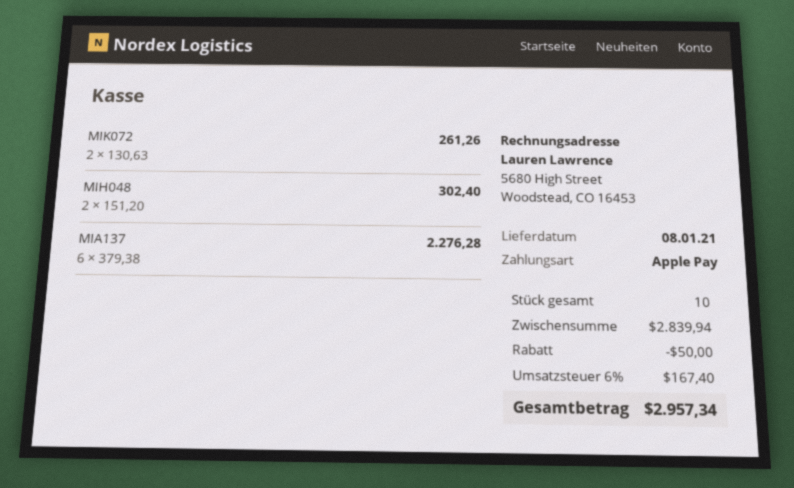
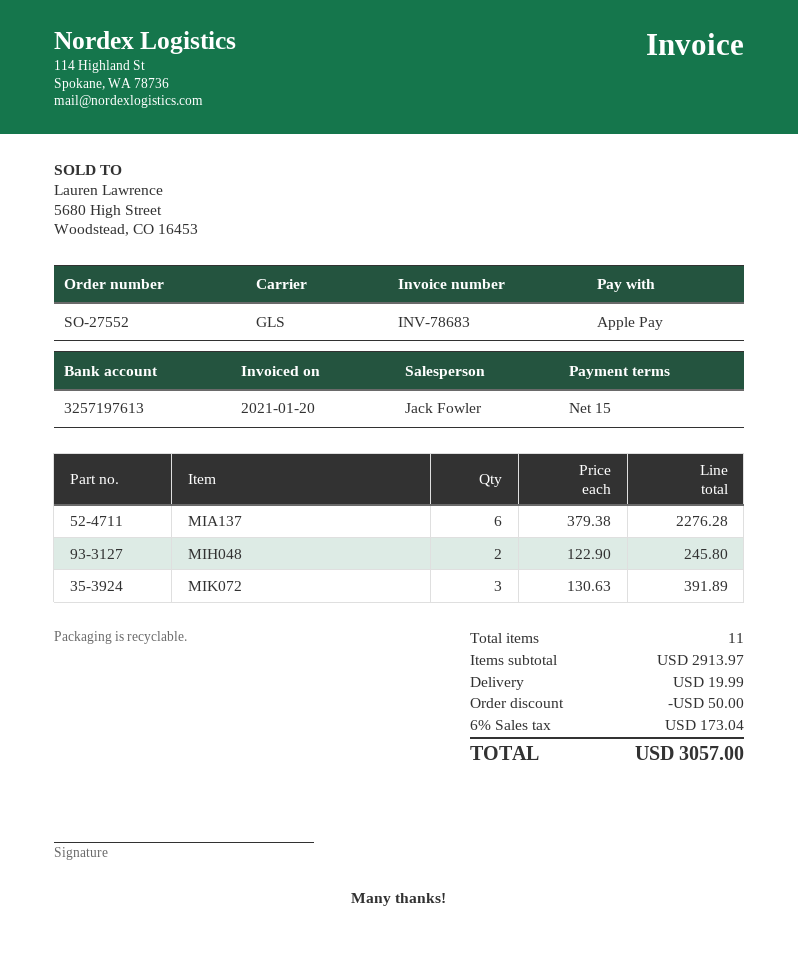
MIK072: 2 x 130.63 = 261.26 -> 3 x 130.63 = 391.89
MIH048: 2 x 151.20 = 302.40 -> 2 x 122.90 = 245.80
total quantity: 10 -> 11
subtotal: 2839.94 -> 2913.97
shipping: none -> 19.99
tax: 6% = 167.40 -> 6% = 173.04
total: 2957.34 -> 3057.00

